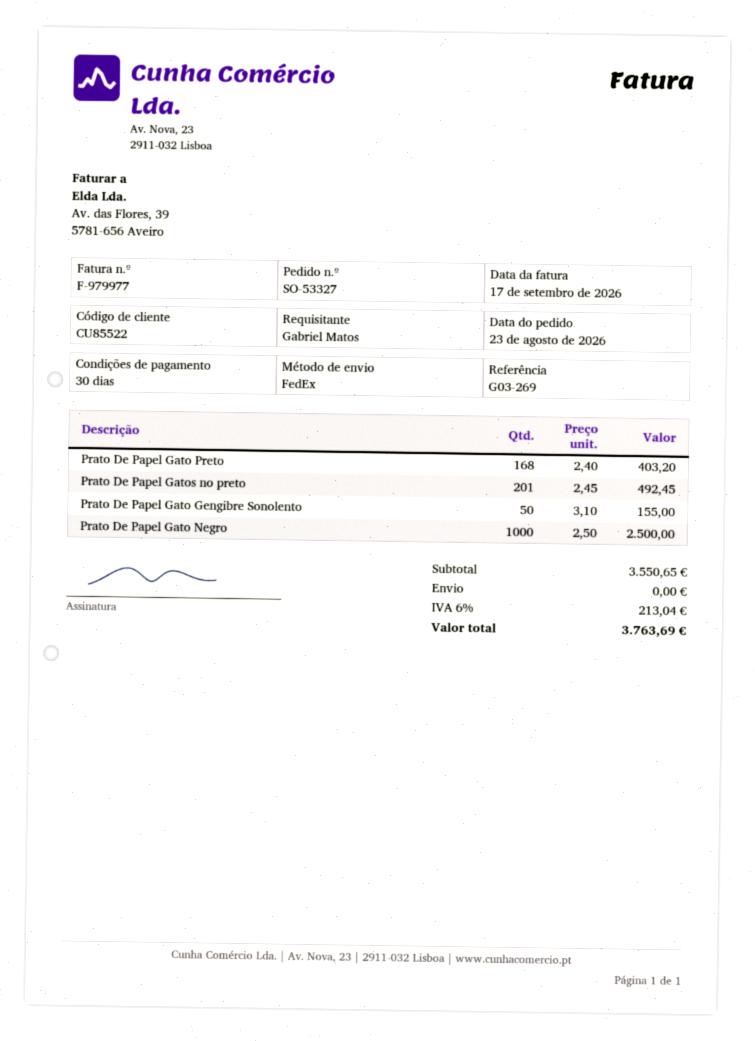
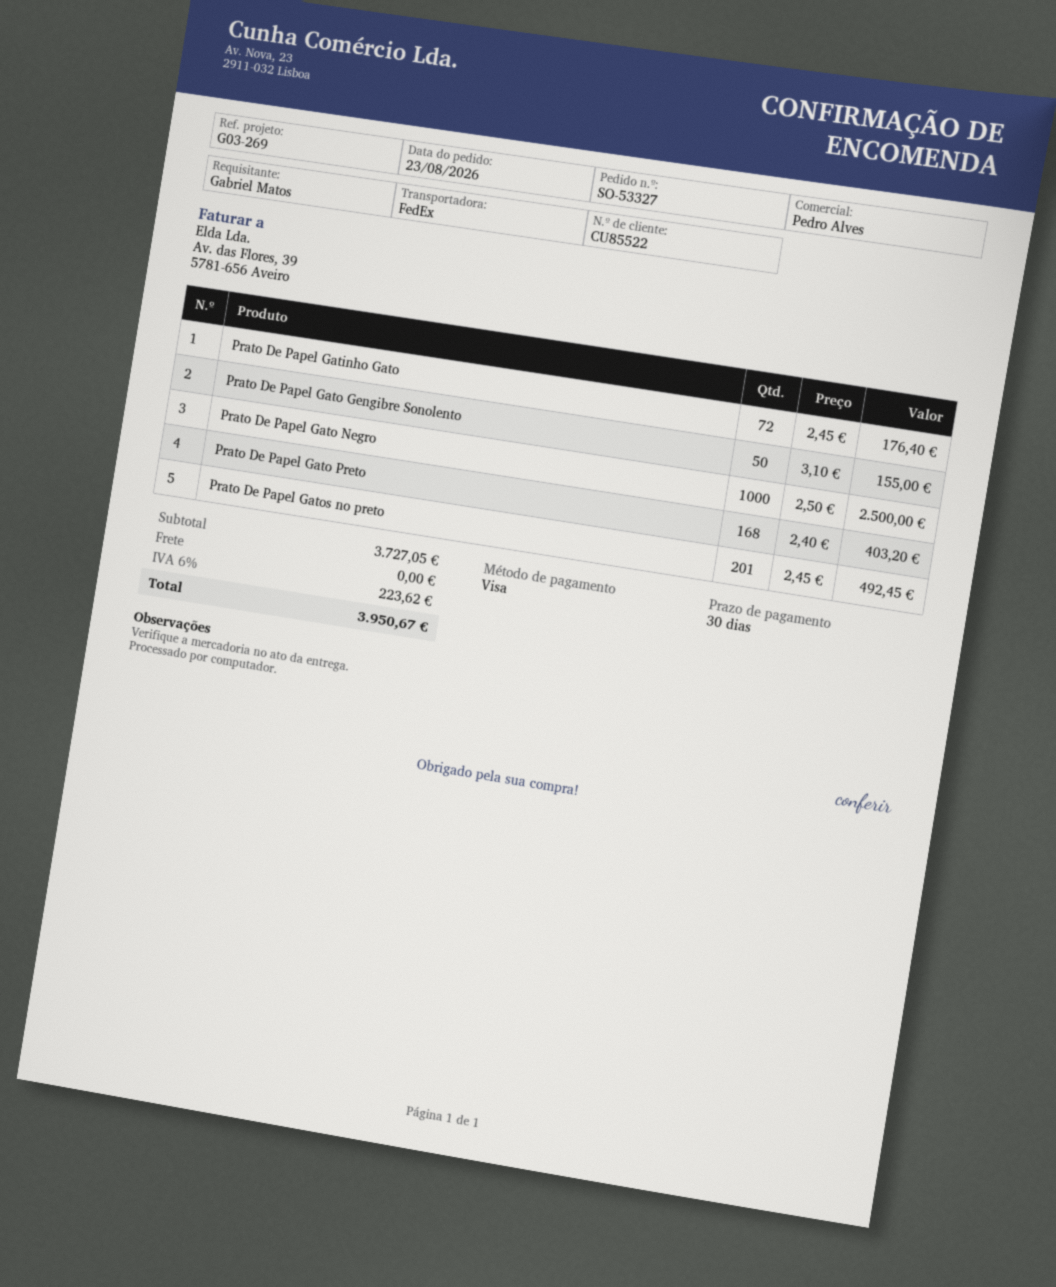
Prato De Papel Gatinho Gato: none -> 72 x 2.45 = 176.40
subtotal: 3550.65 -> 3727.05
tax: 6% = 213.04 -> 6% = 223.62
total: 3763.69 -> 3950.67

